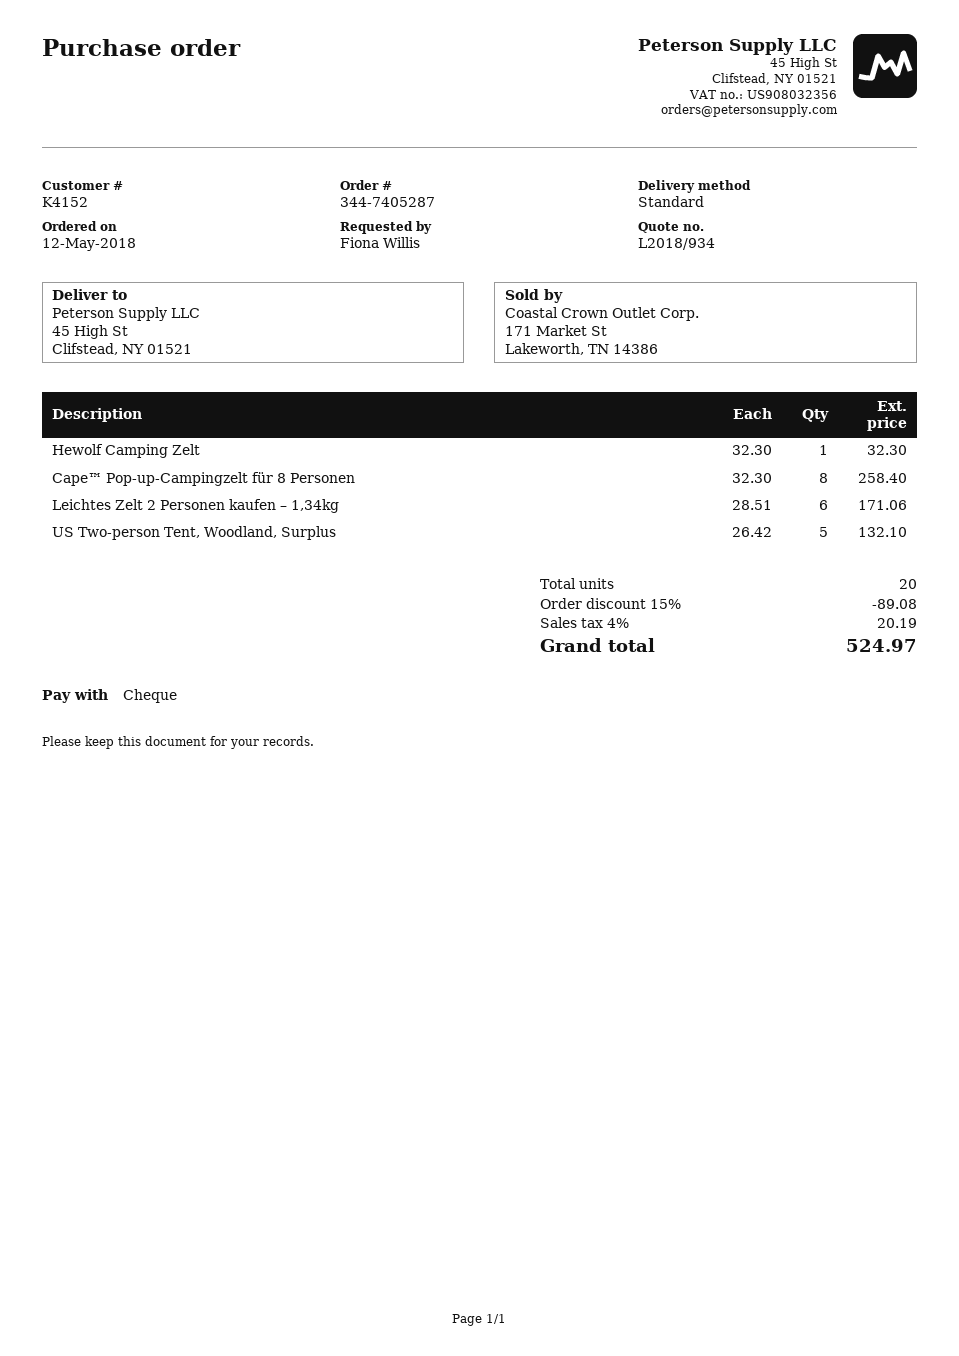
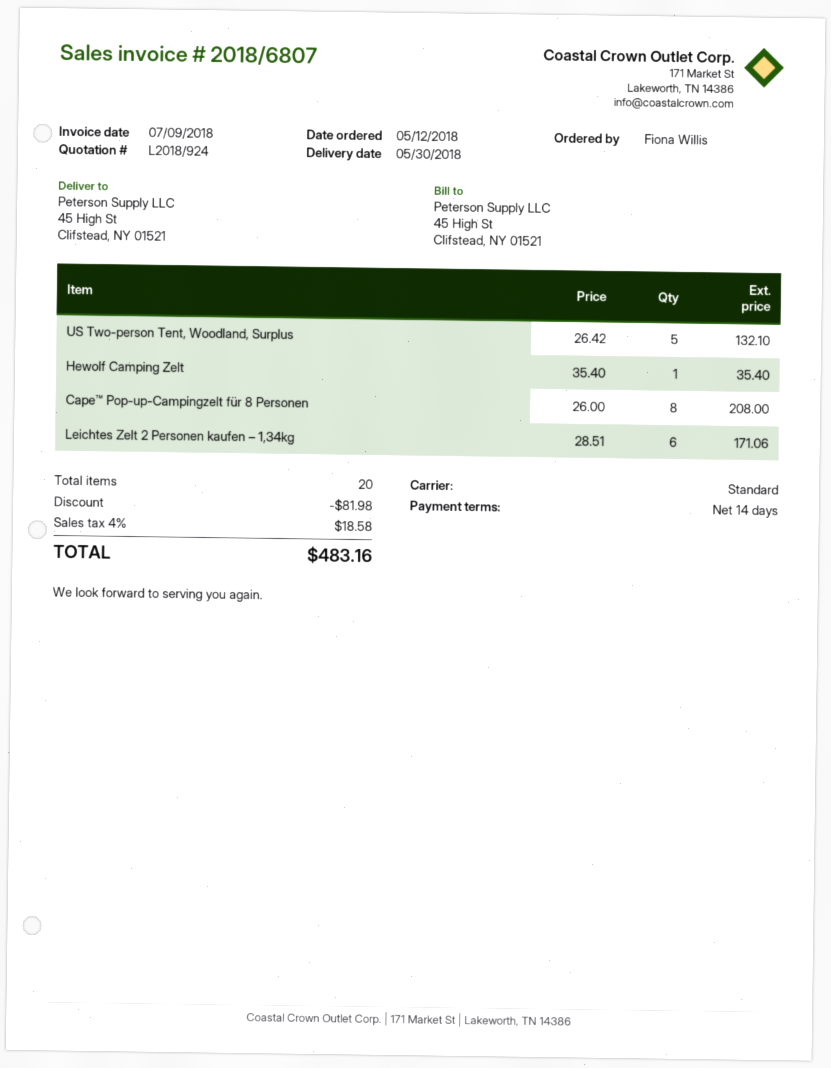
quote number: L2018/934 -> L2018/924
Hewolf Camping Zelt: 1 x 32.30 = 32.30 -> 1 x 35.40 = 35.40
Cape™ Pop-up-Campingzelt für 8 Personen: 8 x 32.30 = 258.40 -> 8 x 26.00 = 208.00
discount: 89.08 -> 81.98
tax: 4% = 20.19 -> 4% = 18.58
total: 524.97 -> 483.16

